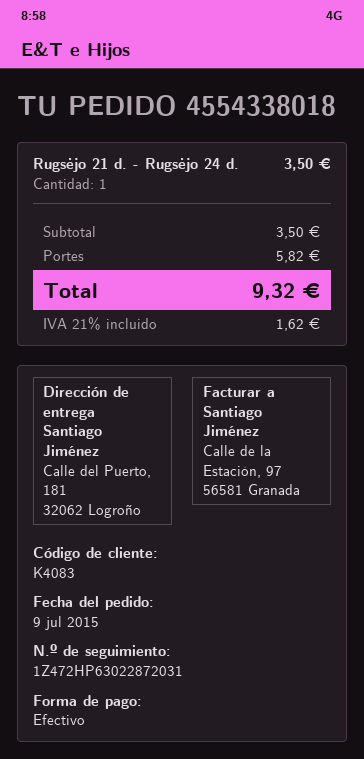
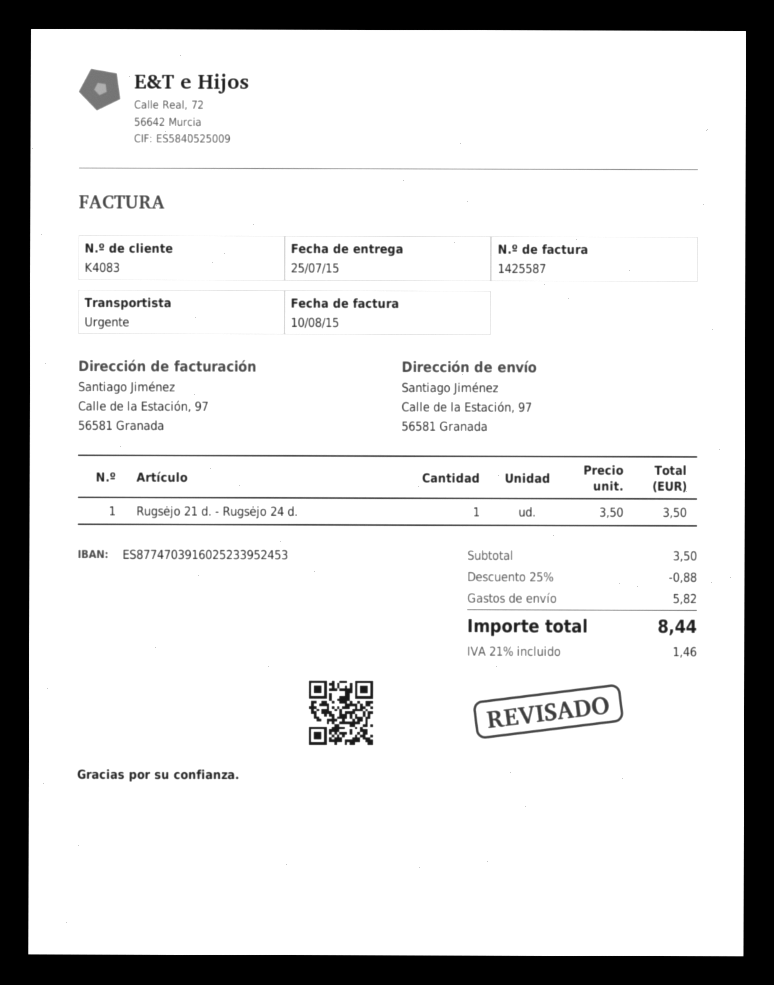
ship to: Calle del Puerto, 181, 32062 Logroño -> Calle de la Estación, 97, 56581 Granada
discount: none -> 25% = 0.88
tax: 21% = 1.62 -> 21% = 1.46
total: 9.32 -> 8.44

